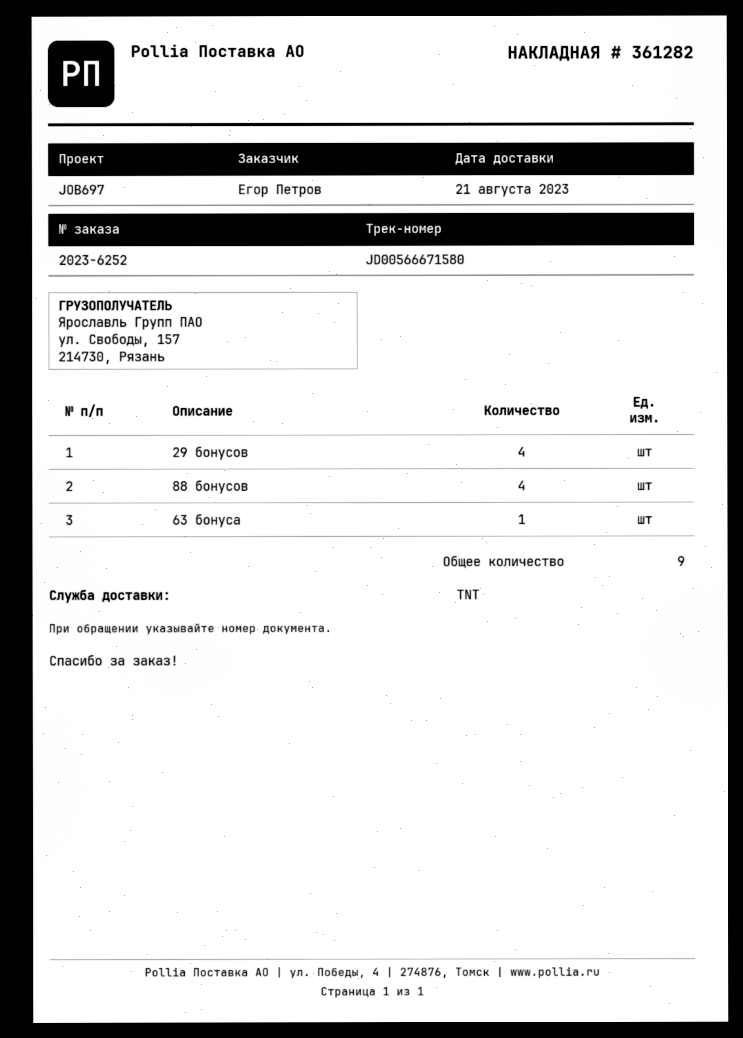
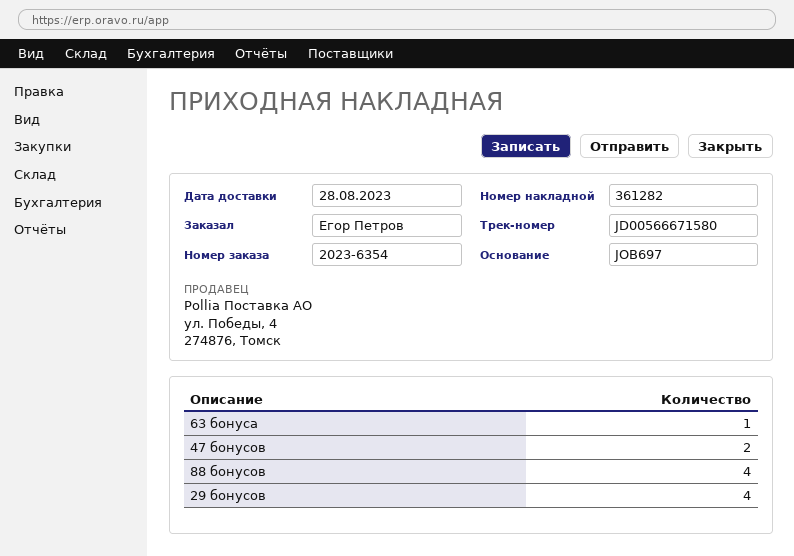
order number: 2023-6252 -> 2023-6354
delivery date: 2023-08-21 -> 2023-08-28
47 бонусов: none -> 2

